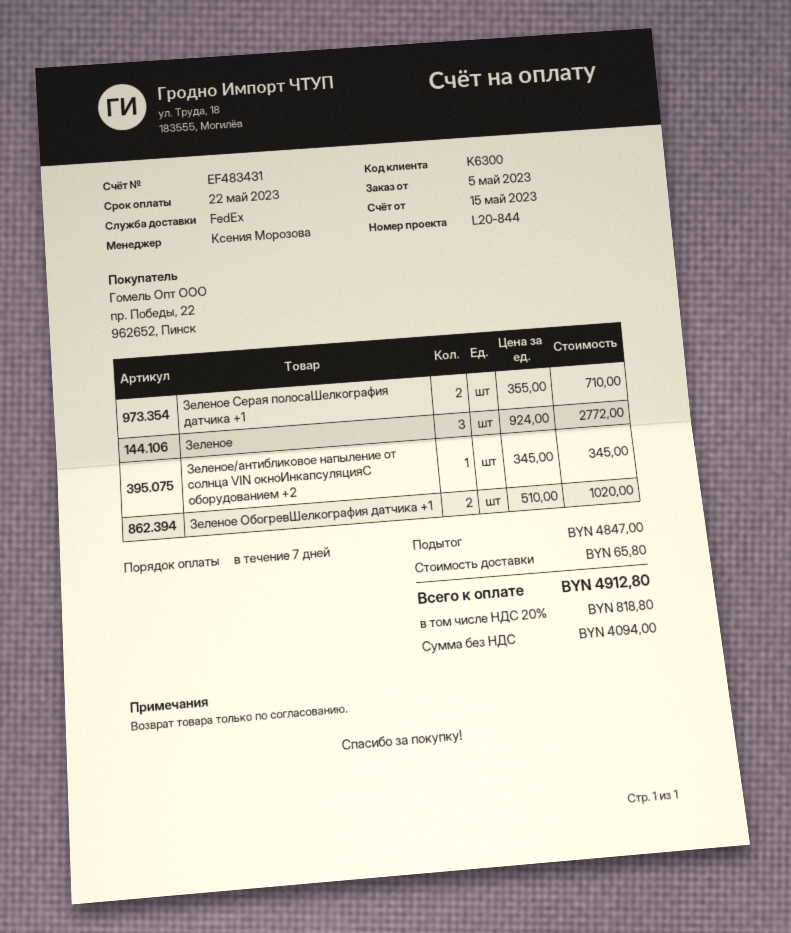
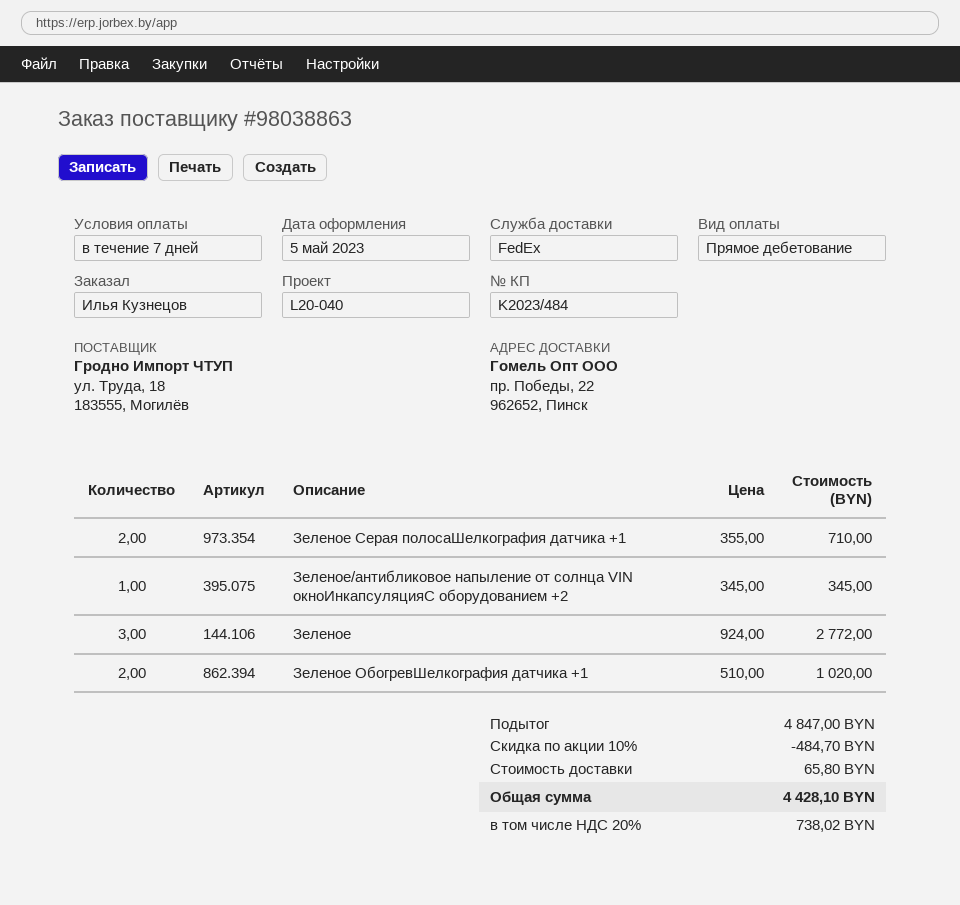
reference: L20-844 -> L20-040
discount: none -> 10% = 484.70
tax: 20% = 818.80 -> 20% = 738.02
total: 4912.80 -> 4428.10

